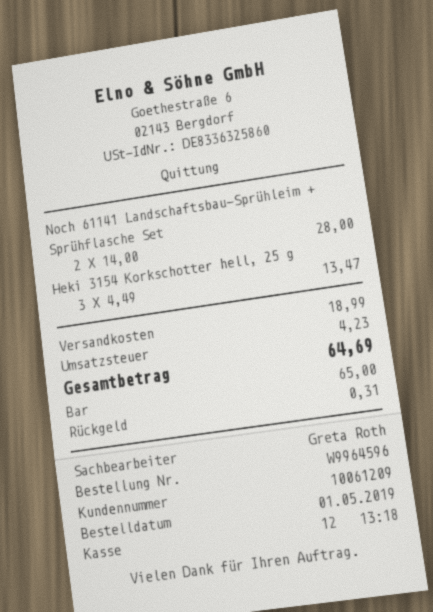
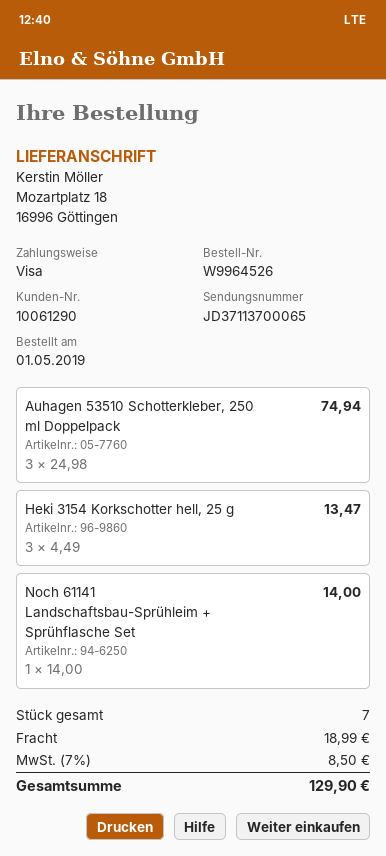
order number: W9964596 -> W9964526
customer number: 10061209 -> 10061290
payment method: cash -> Visa
Noch 61141 Landschaftsbau-Sprühleim + Sprühflasche Set: 2 x 14.00 = 28.00 -> 1 x 14.00 = 14.00
Auhagen 53510 Schotterkleber, 250 ml Doppelpack: none -> 3 x 24.98 = 74.94
tax: 4.23 -> 8.50
total: 64.69 -> 129.90

